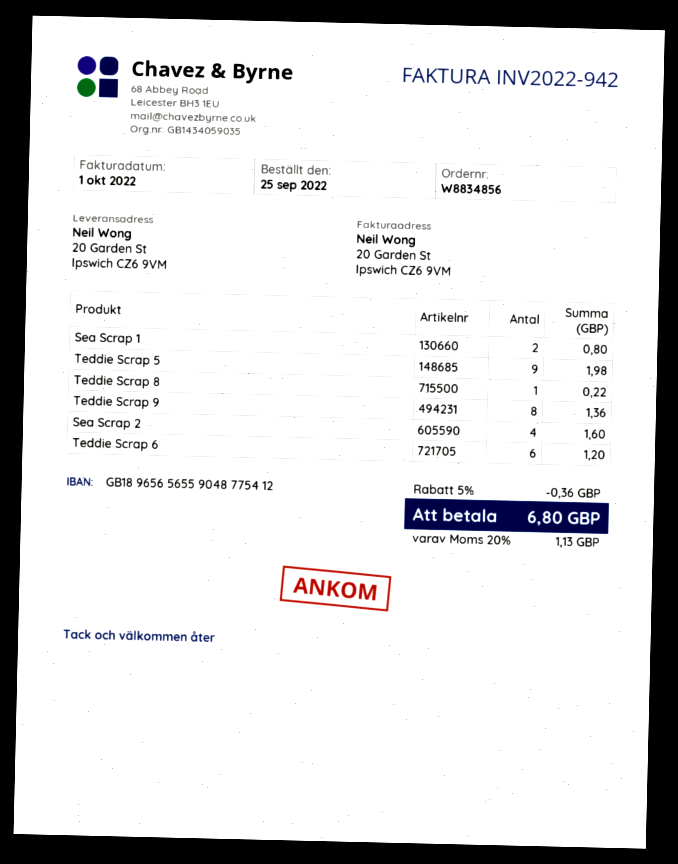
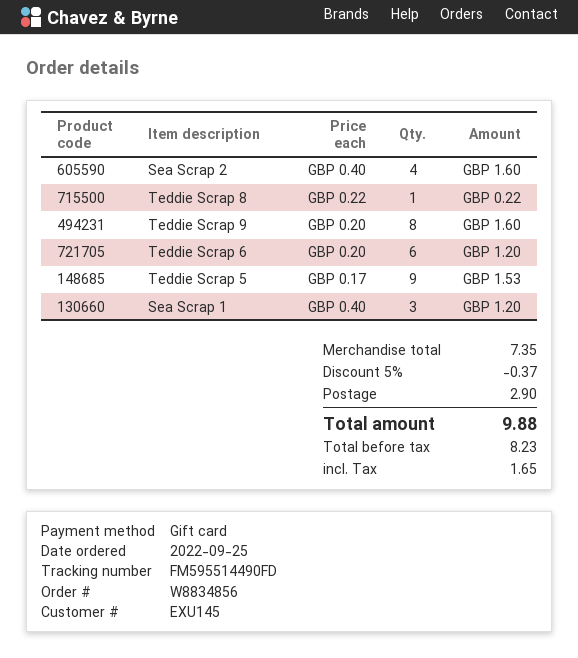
Sea Scrap 1: 2 for 0.80 -> 3 for 1.20
Teddie Scrap 5: 9 for 1.98 -> 9 for 1.53
Teddie Scrap 9: 8 for 1.36 -> 8 for 1.60
discount: 5% = 0.36 -> 5% = 0.37
shipping: none -> 2.90
tax: 1.13 -> 1.65
total: 6.80 -> 9.88

